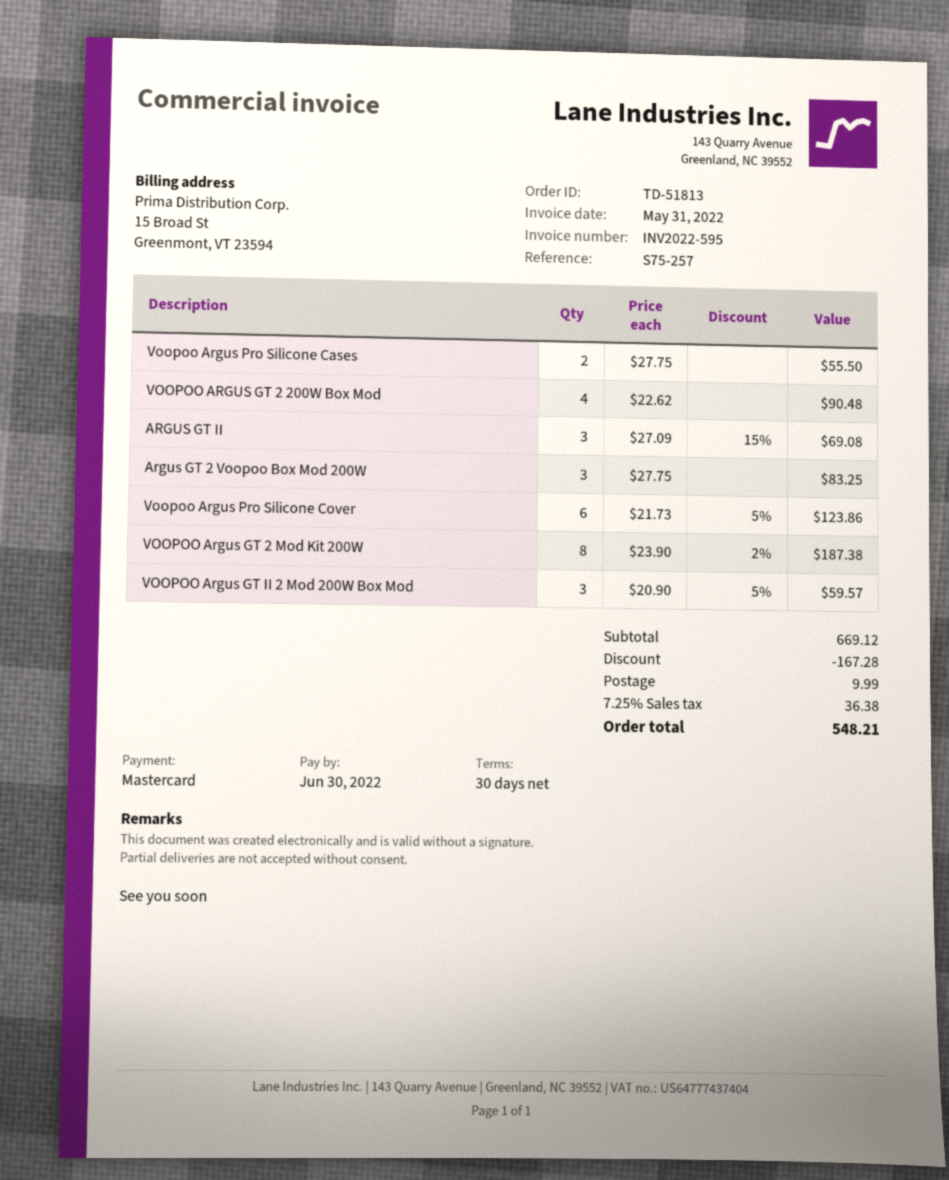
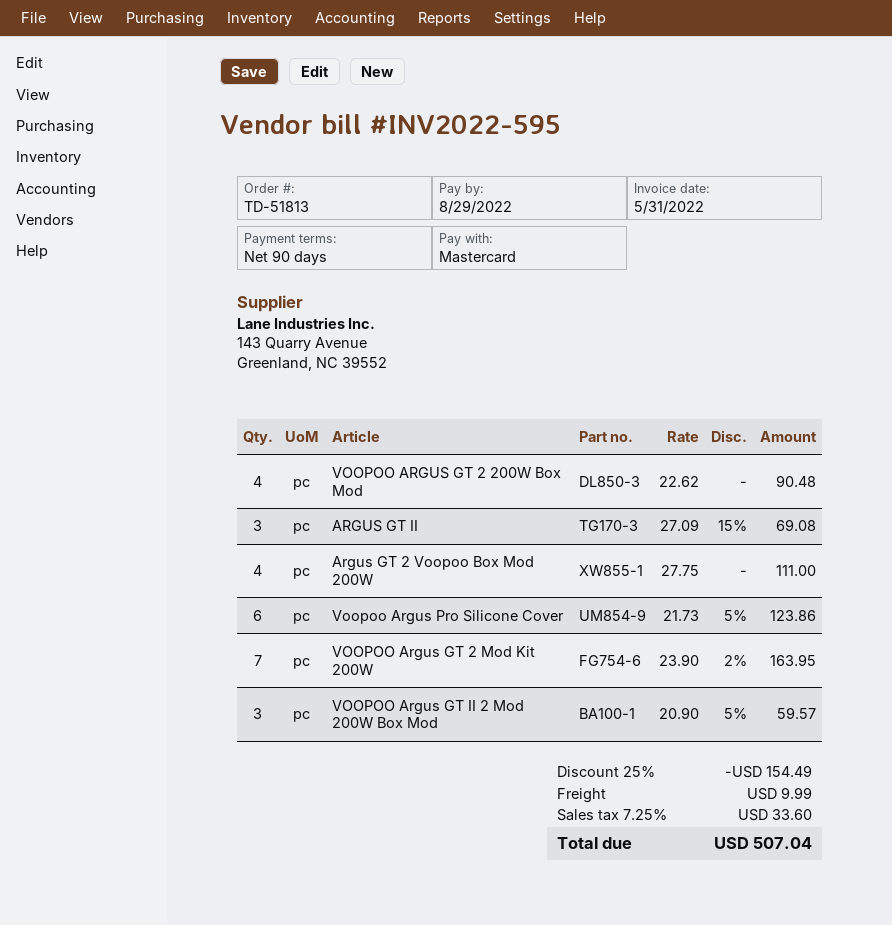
payment terms: 30 days -> 90 days
due date: 2022-06-30 -> 2022-08-29
Voopoo Argus Pro Silicone Cases: 2 x 27.75 = 55.50 -> none
Argus GT 2 Voopoo Box Mod 200W: 3 x 27.75 = 83.25 -> 4 x 27.75 = 111.00
VOOPOO Argus GT 2 Mod Kit 200W: 8 x 23.90 - 2% = 187.38 -> 7 x 23.90 - 2% = 163.95
discount: 167.28 -> 154.49
tax: 7.25% = 36.38 -> 7.25% = 33.60
total: 548.21 -> 507.04

